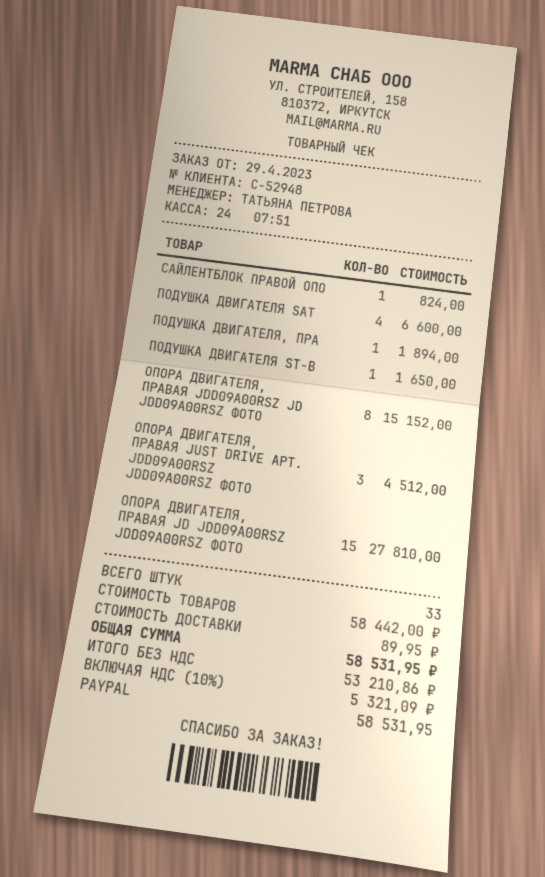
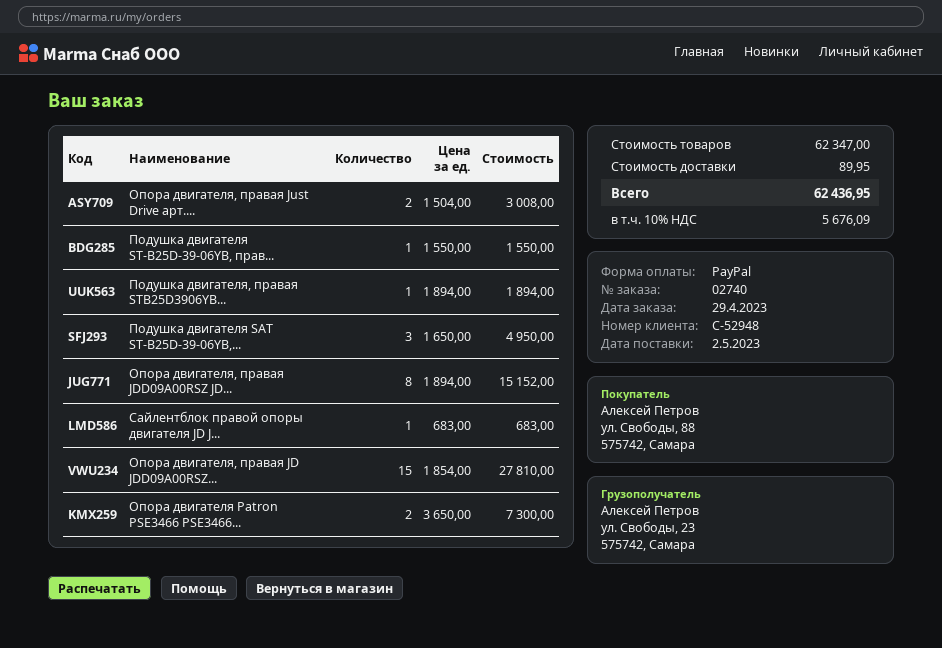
САЙЛЕНТБЛОК ПРАВОЙ ОПО: 1 for 824.00 -> 1 for 683.00
ПОДУШКА ДВИГАТЕЛЯ SAT: 4 for 6600.00 -> 3 for 4950.00
ПОДУШКА ДВИГАТЕЛЯ ST-B: 1 for 1650.00 -> 1 for 1550.00
ОПОРА ДВИГАТЕЛЯ, ПРАВАЯ JUST DRIVE АРТ. JDD09A00RSZ JDD09A00RSZ ФОТО: 3 for 4512.00 -> 2 for 3008.00
Опора двигателя Patron PSE3466 PSE3466...: none -> 2 for 7300.00
subtotal: 58442.00 -> 62347.00
tax: 10% = 5321.09 -> 10% = 5676.09
total: 58531.95 -> 62436.95

